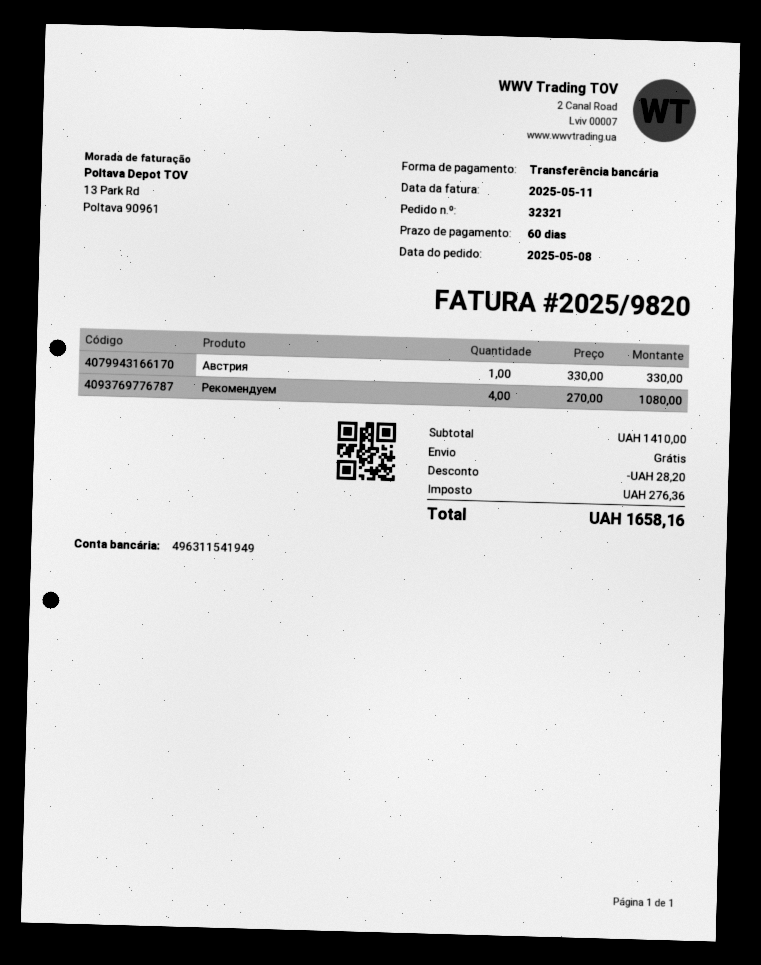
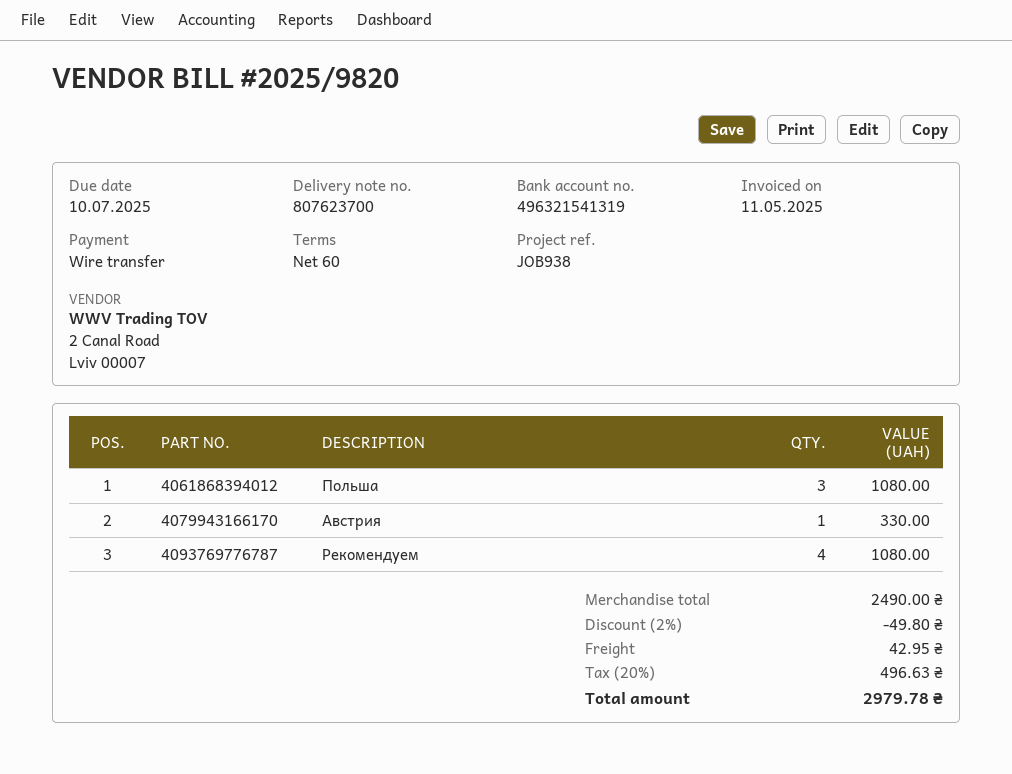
bank account: 496311541949 -> 496321541319
Польша: none -> 3 for 1080.00
subtotal: 1410.00 -> 2490.00
discount: 28.20 -> 49.80
shipping: 0.00 -> 42.95
tax: 276.36 -> 496.63
total: 1658.16 -> 2979.78

